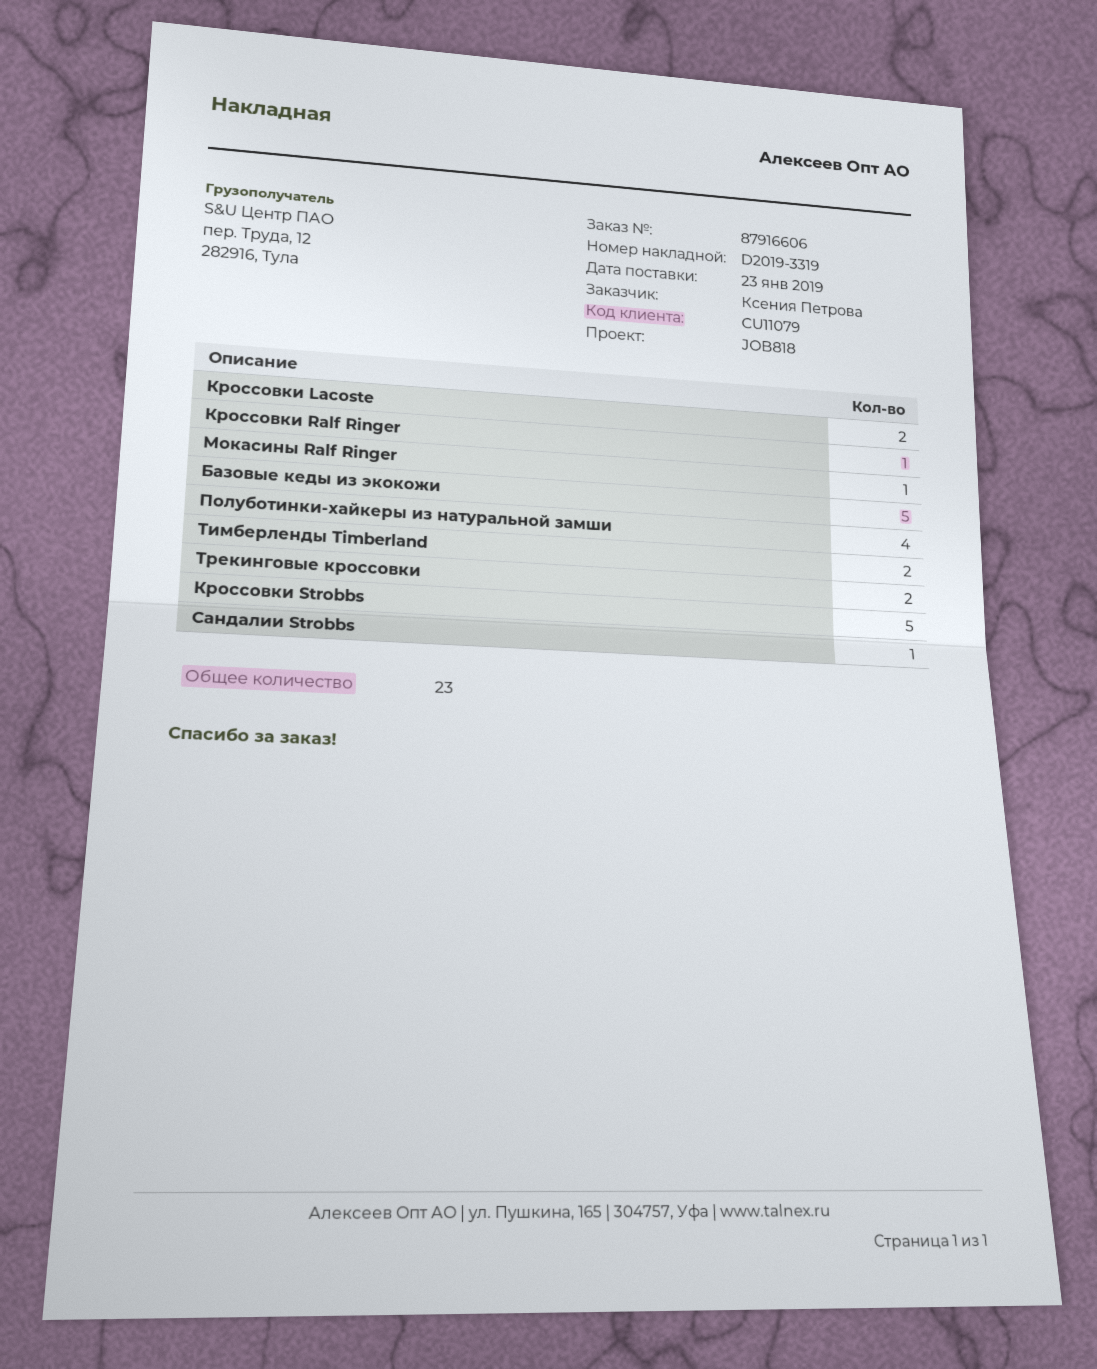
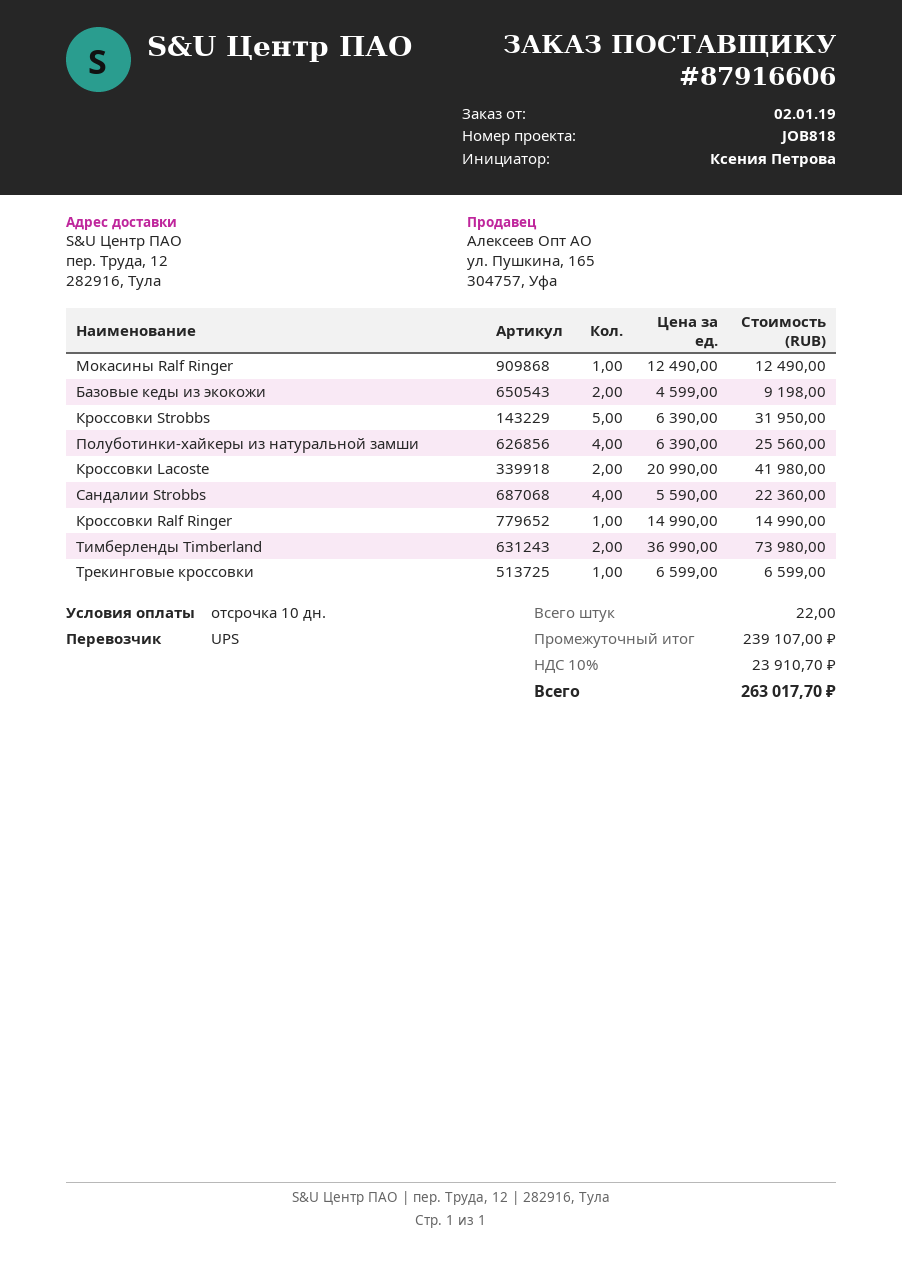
Базовые кеды из экокожи: 5 -> 2
Трекинговые кроссовки: 2 -> 1
Сандалии Strobbs: 1 -> 4
total quantity: 23 -> 22

